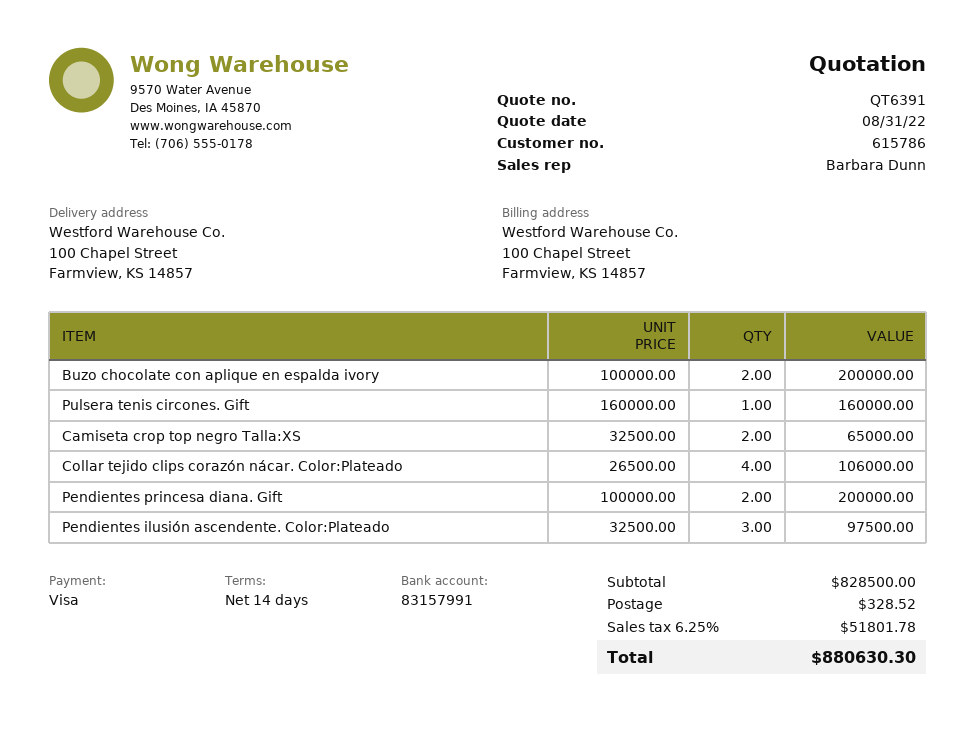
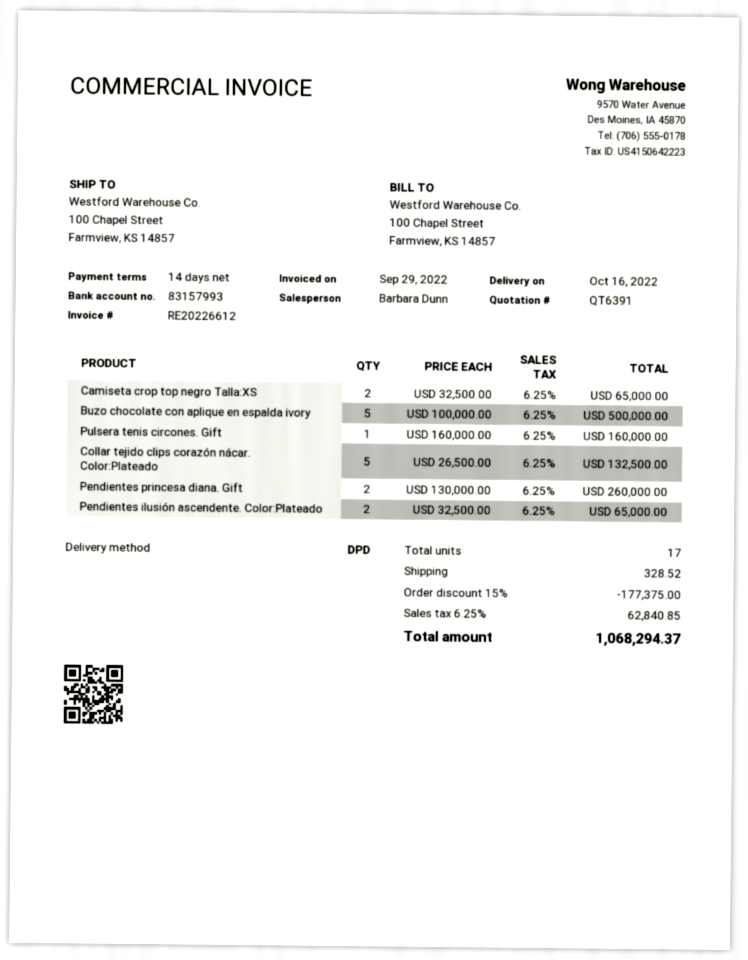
bank account: 83157991 -> 83157993
Buzo chocolate con aplique en espalda ivory: 2 x 100000.00 = 200000.00 -> 5 x 100000.00 = 500000.00
Collar tejido clips corazón nácar. Color:Plateado: 4 x 26500.00 = 106000.00 -> 5 x 26500.00 = 132500.00
Pendientes princesa diana. Gift: 2 x 100000.00 = 200000.00 -> 2 x 130000.00 = 260000.00
Pendientes ilusión ascendente. Color:Plateado: 3 x 32500.00 = 97500.00 -> 2 x 32500.00 = 65000.00
discount: none -> 15% = 177375.00
tax: 6.25% = 51801.78 -> 6.25% = 62840.85
total: 880630.30 -> 1068294.37

